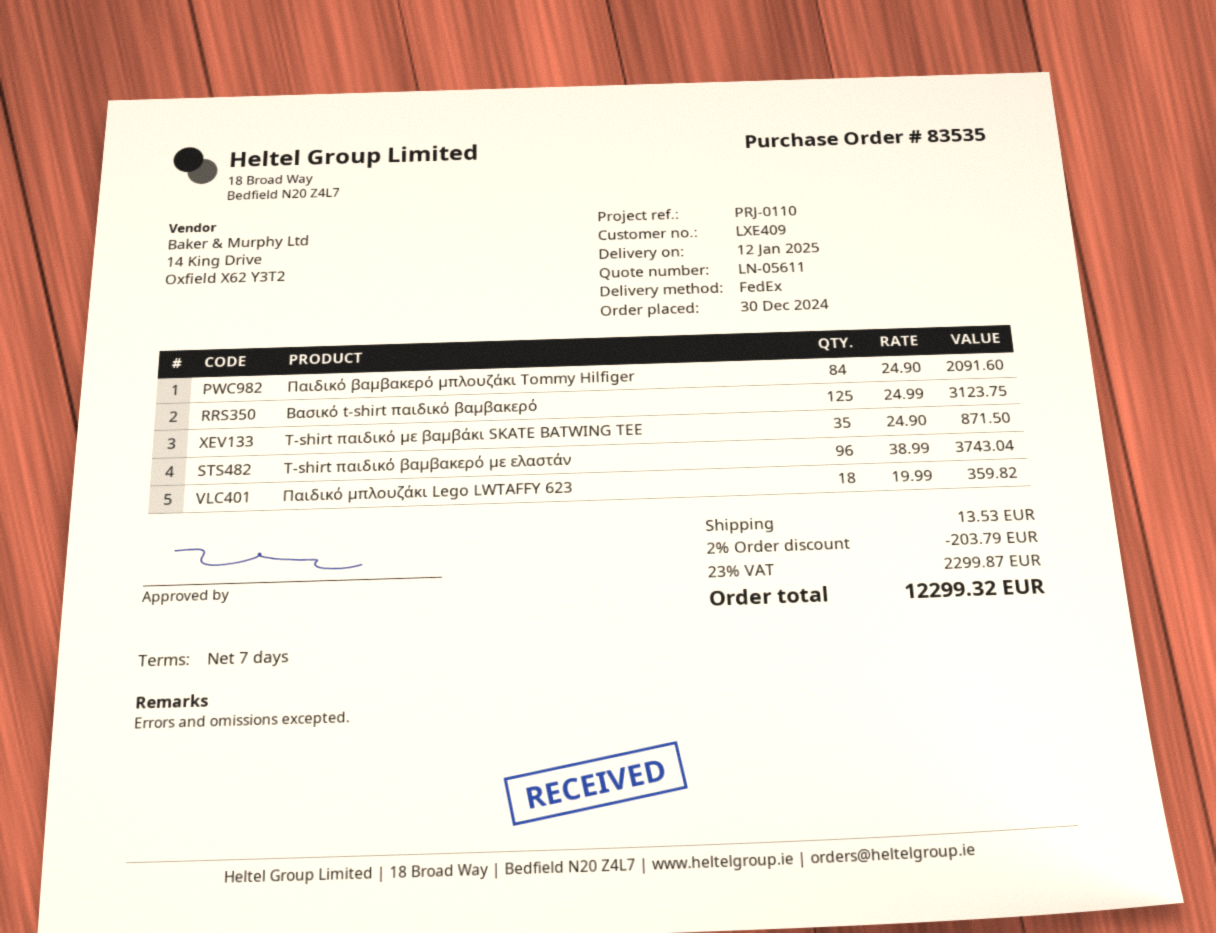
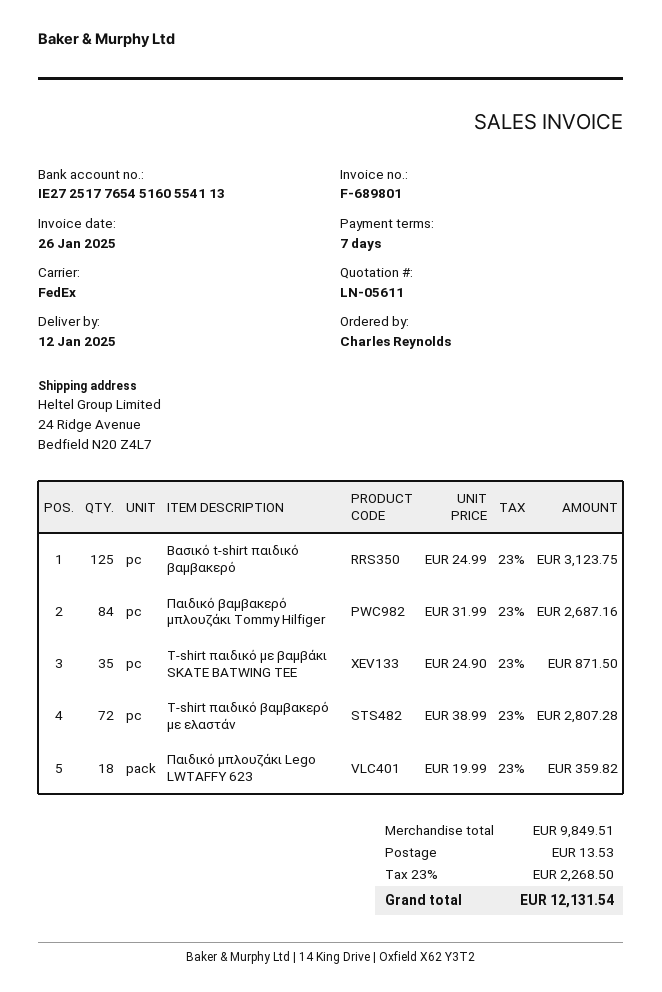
Παιδικό βαμβακερό μπλουζάκι Tommy Hilfiger: 84 x 24.90 = 2091.60 -> 84 x 31.99 = 2687.16
T-shirt παιδικό βαμβακερό με ελαστάν: 96 x 38.99 = 3743.04 -> 72 x 38.99 = 2807.28
discount: 2% = 203.79 -> none
tax: 23% = 2299.87 -> 23% = 2268.50
total: 12299.32 -> 12131.54

